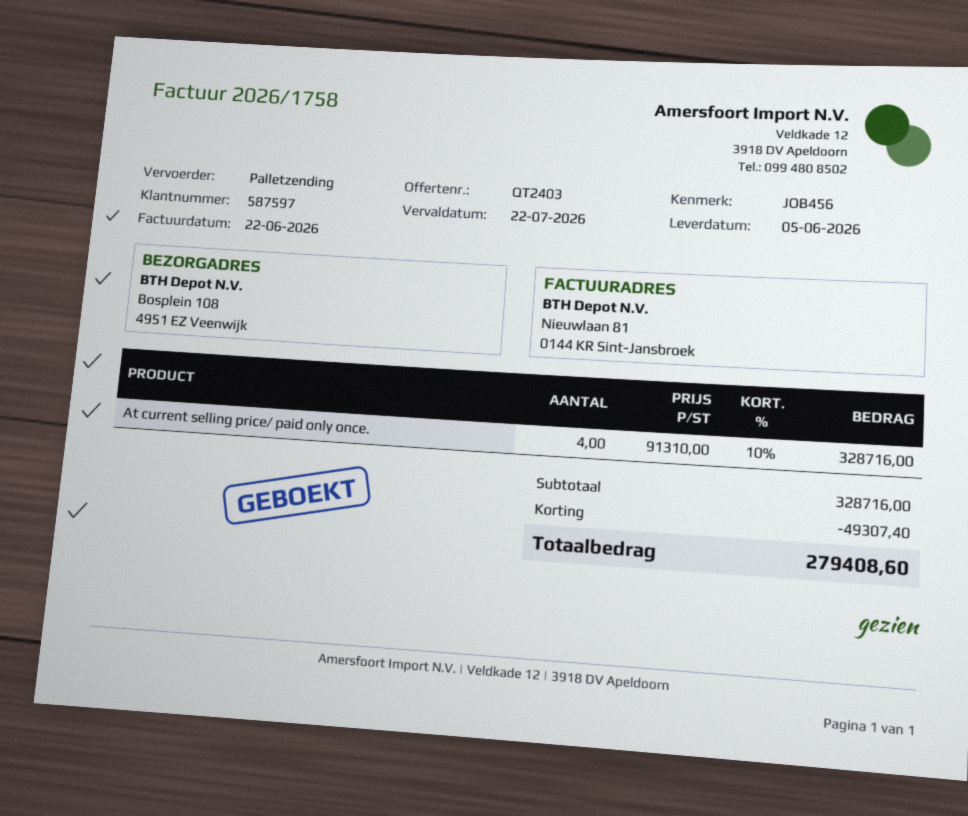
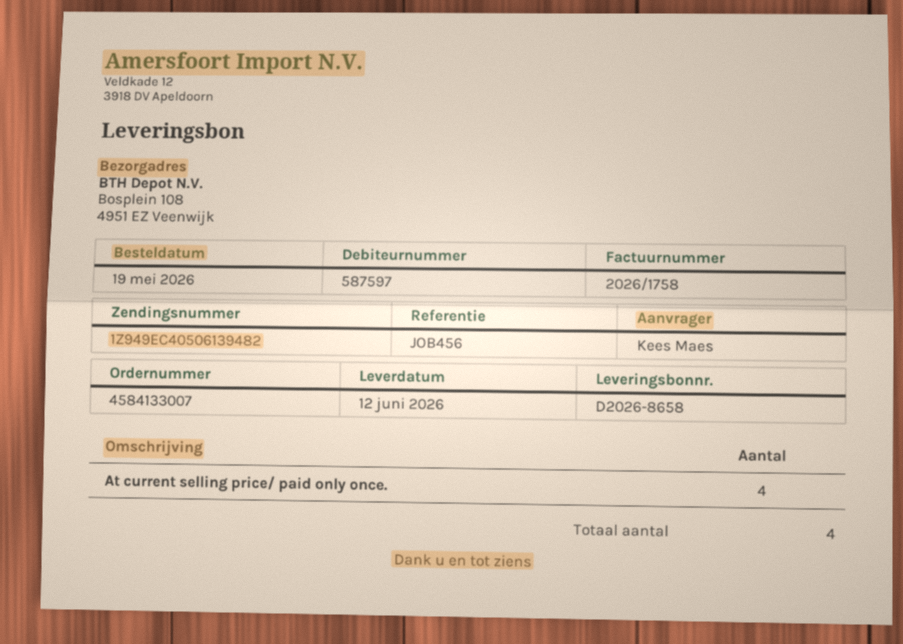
delivery date: 2026-06-05 -> 2026-06-12

